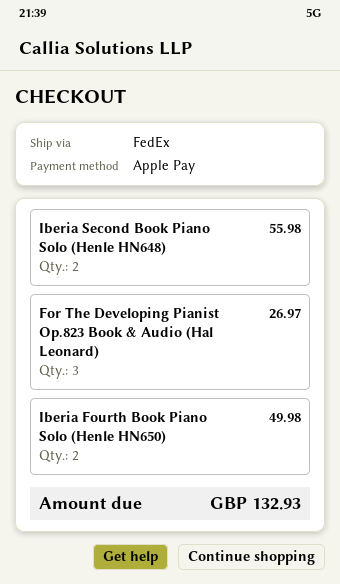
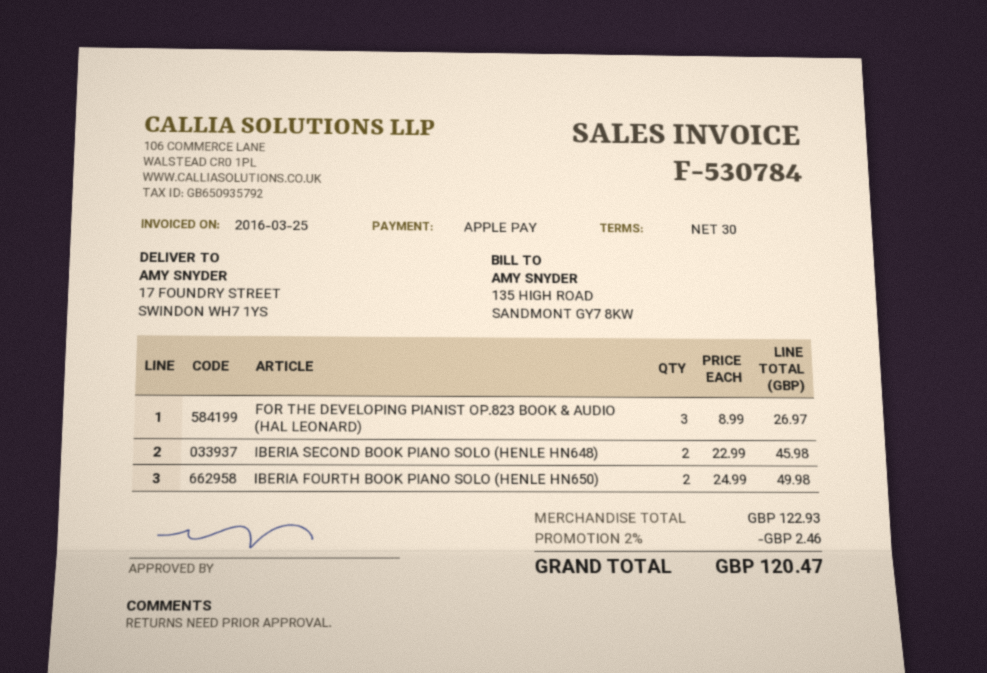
Iberia Second Book Piano Solo (Henle HN648): 2 for 55.98 -> 2 for 45.98
discount: none -> 2% = 2.46
total: 132.93 -> 120.47

